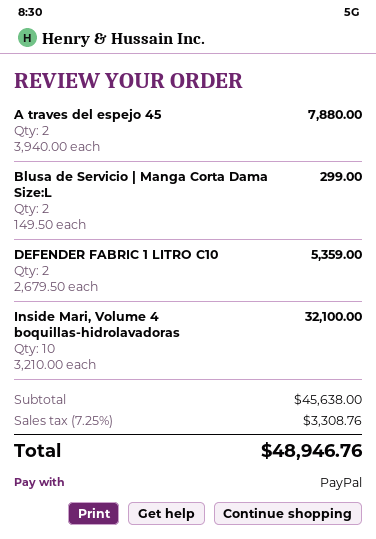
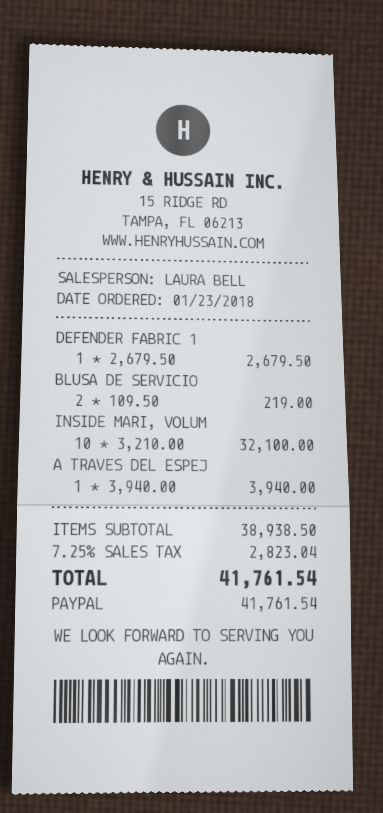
A traves del espejo 45: 2 x 3940.00 = 7880.00 -> 1 x 3940.00 = 3940.00
Blusa de Servicio | Manga Corta Dama Size:L: 2 x 149.50 = 299.00 -> 2 x 109.50 = 219.00
DEFENDER FABRIC 1 LITRO C10: 2 x 2679.50 = 5359.00 -> 1 x 2679.50 = 2679.50
subtotal: 45638.00 -> 38938.50
tax: 7.25% = 3308.76 -> 7.25% = 2823.04
total: 48946.76 -> 41761.54

